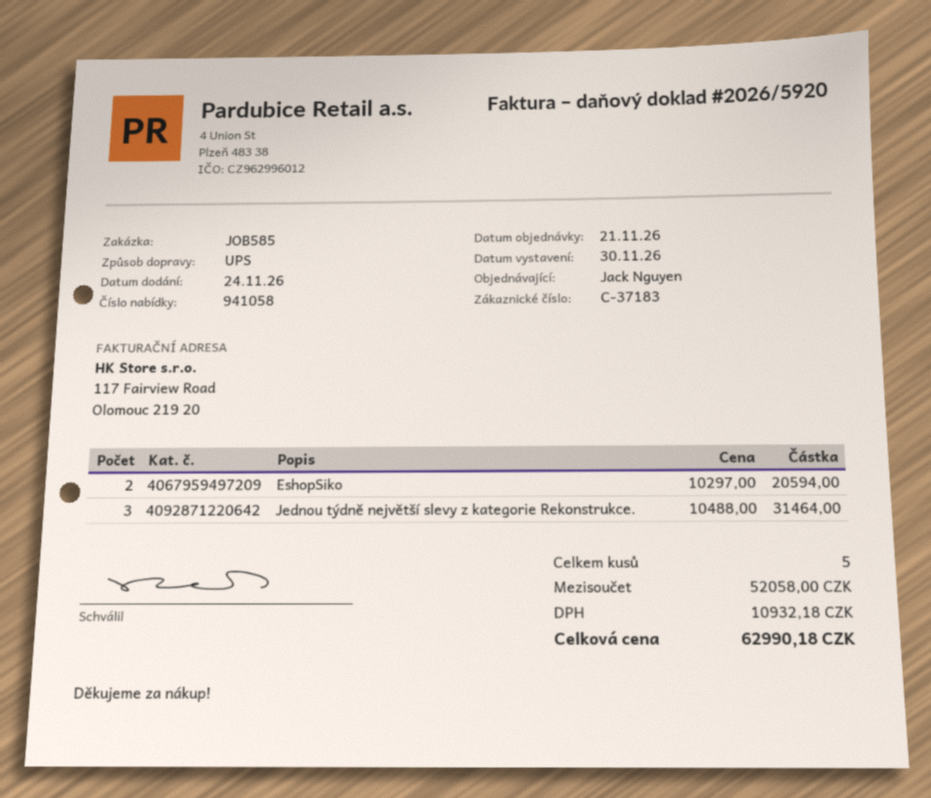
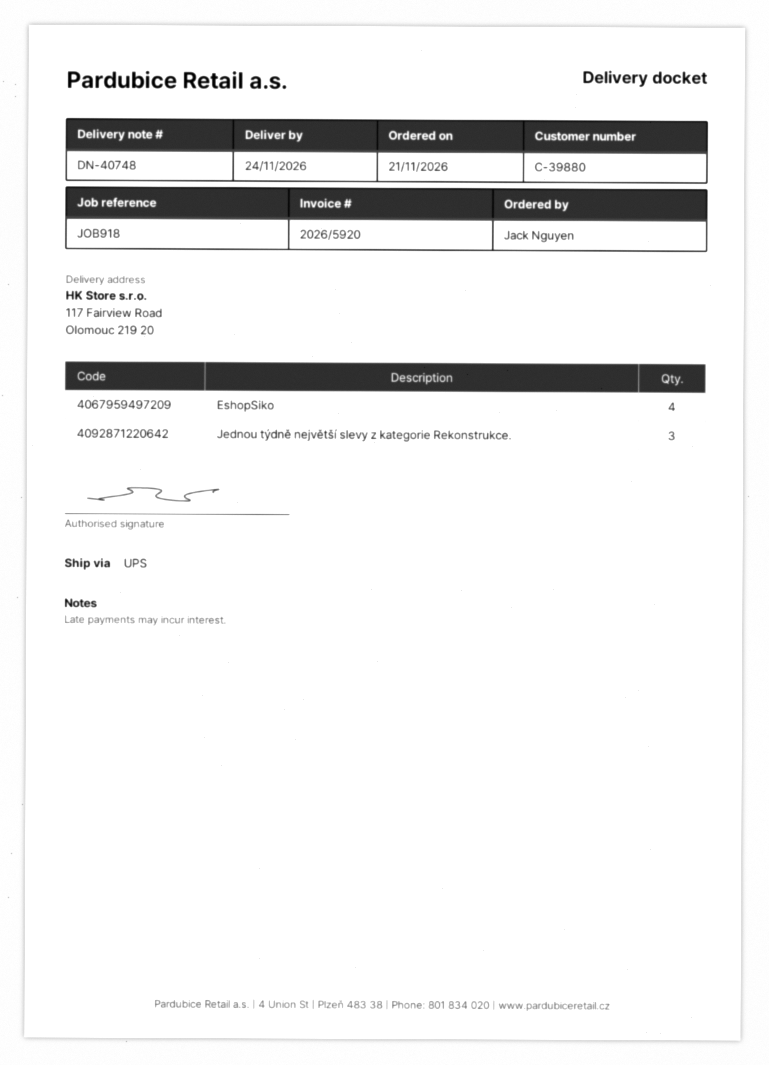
customer number: C-37183 -> C-39880
reference: JOB585 -> JOB918
EshopSiko: 2 -> 4

